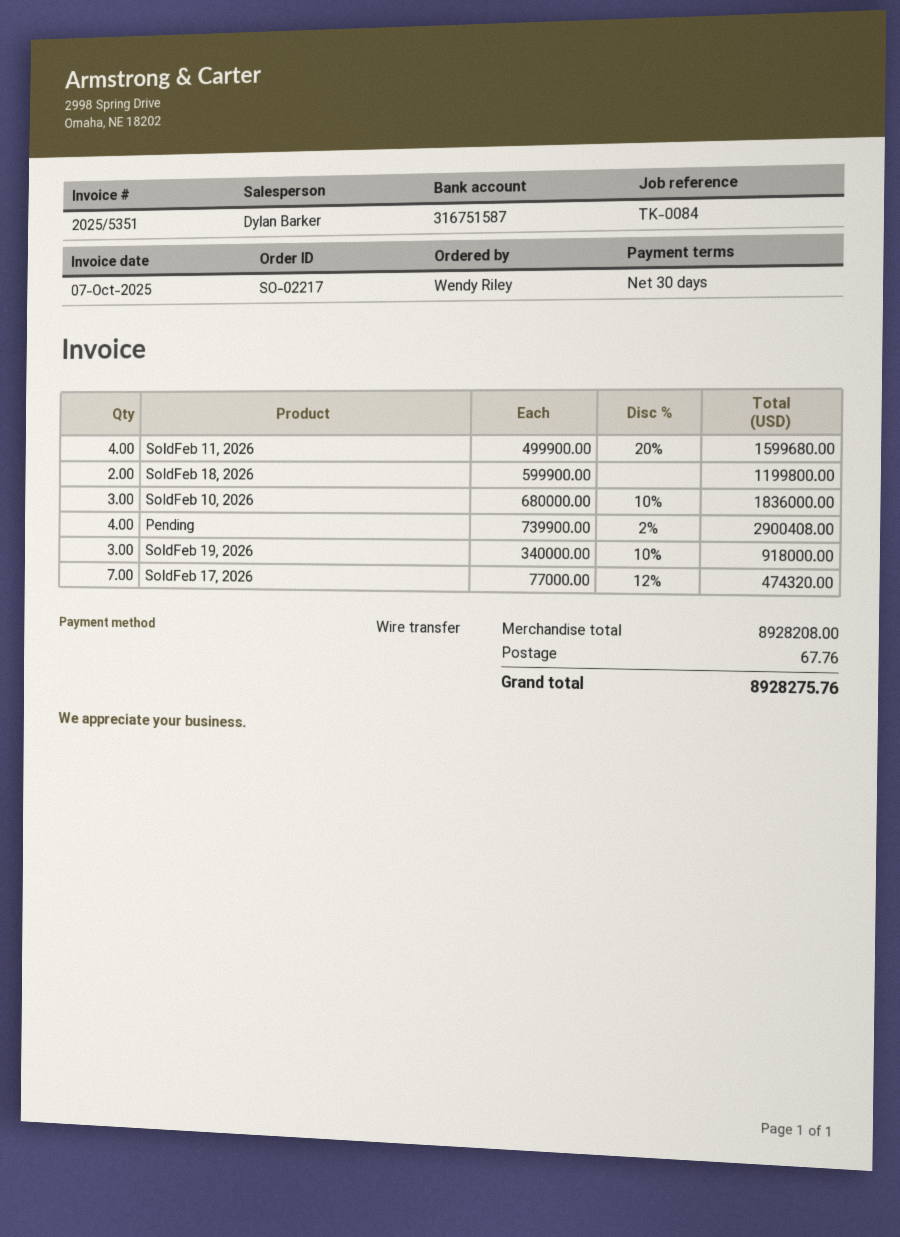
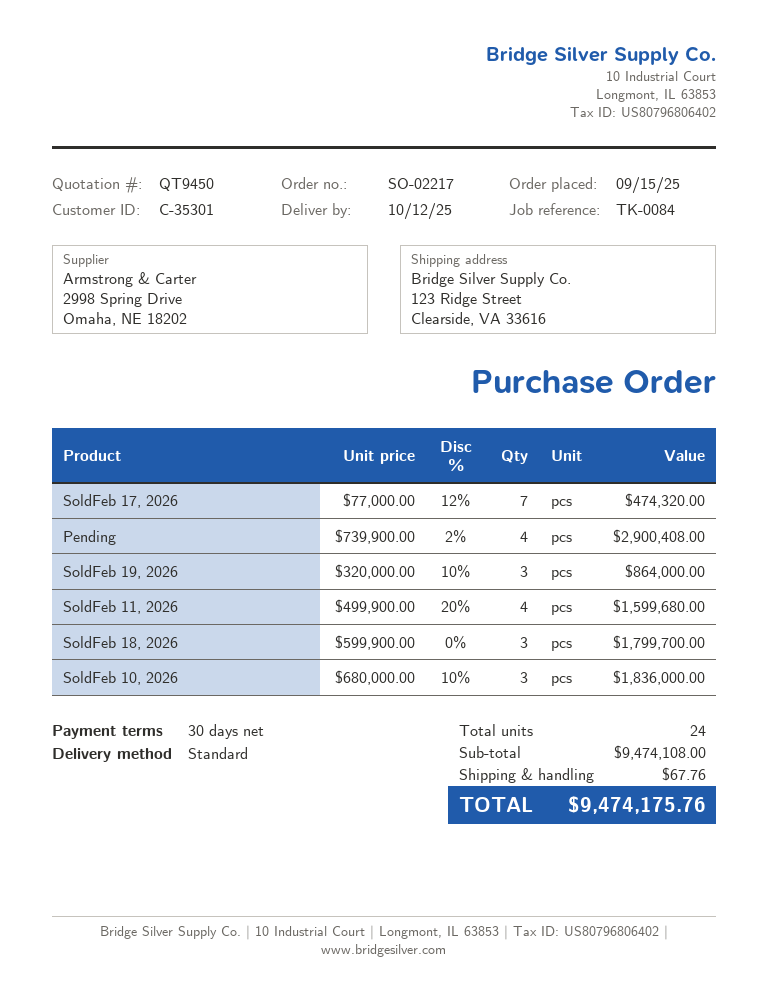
SoldFeb 18, 2026: 2 x 599900.00 = 1199800.00 -> 3 x 599900.00 = 1799700.00
SoldFeb 19, 2026: 3 x 340000.00 - 10% = 918000.00 -> 3 x 320000.00 - 10% = 864000.00
subtotal: 8928208.00 -> 9474108.00
total: 8928275.76 -> 9474175.76

